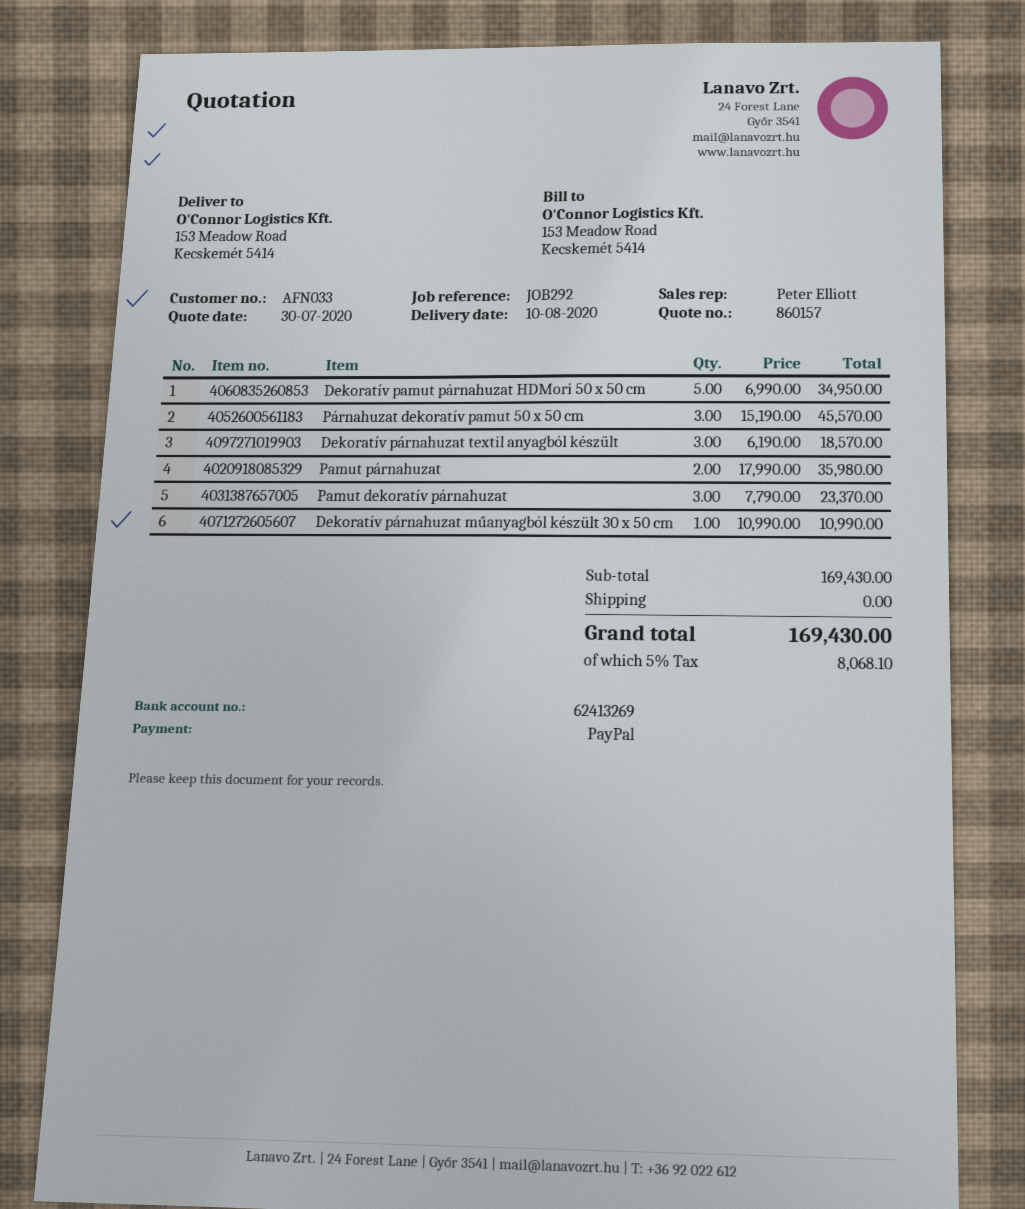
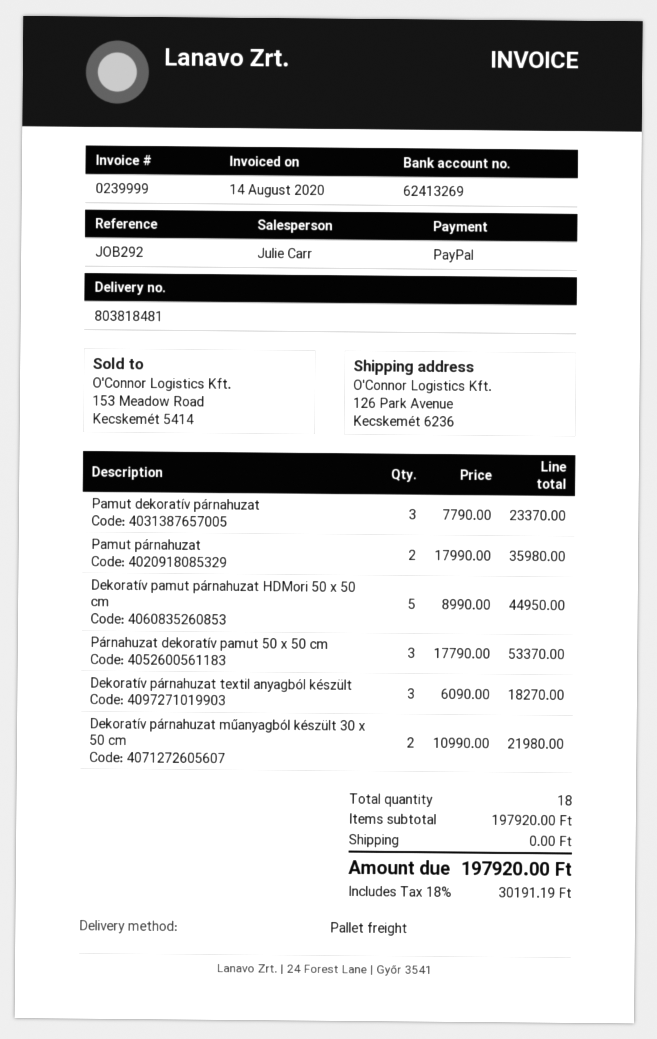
sales rep: Peter Elliott -> Julie Carr
ship to: 153 Meadow Road, Kecskemét 5414 -> 126 Park Avenue, Kecskemét 6236
Dekoratív pamut párnahuzat HDMori 50 x 50 cm: 5 x 6990.00 = 34950.00 -> 5 x 8990.00 = 44950.00
Párnahuzat dekoratív pamut 50 x 50 cm: 3 x 15190.00 = 45570.00 -> 3 x 17790.00 = 53370.00
Dekoratív párnahuzat textil anyagból készült: 3 x 6190.00 = 18570.00 -> 3 x 6090.00 = 18270.00
Dekoratív párnahuzat műanyagból készült 30 x 50 cm: 1 x 10990.00 = 10990.00 -> 2 x 10990.00 = 21980.00
subtotal: 169430.00 -> 197920.00
tax: 5% = 8068.10 -> 18% = 30191.19
total: 169430.00 -> 197920.00

